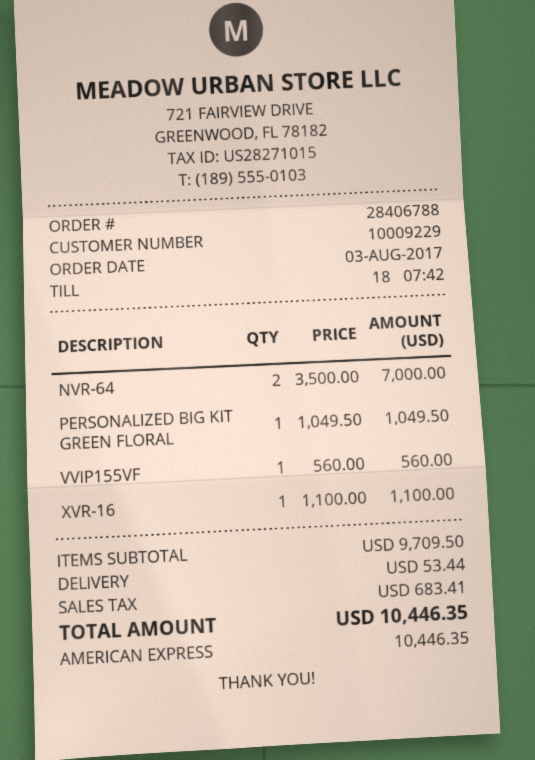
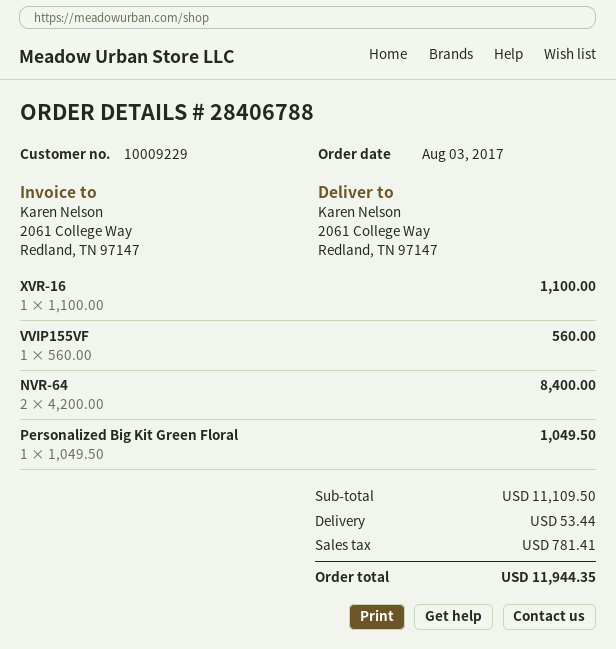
NVR-64: 2 x 3500.00 = 7000.00 -> 2 x 4200.00 = 8400.00
subtotal: 9709.50 -> 11109.50
tax: 683.41 -> 781.41
total: 10446.35 -> 11944.35

